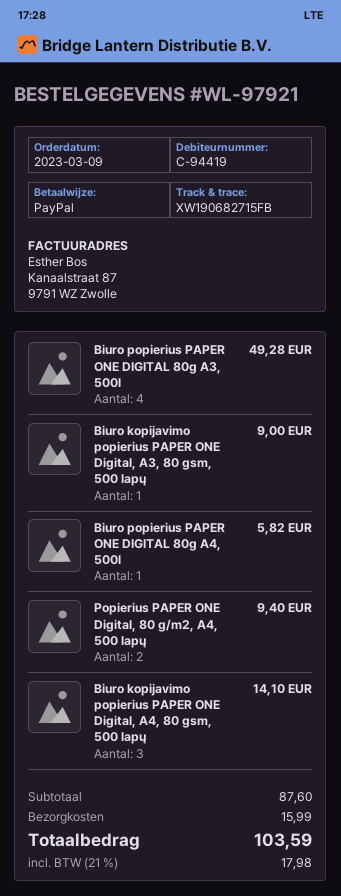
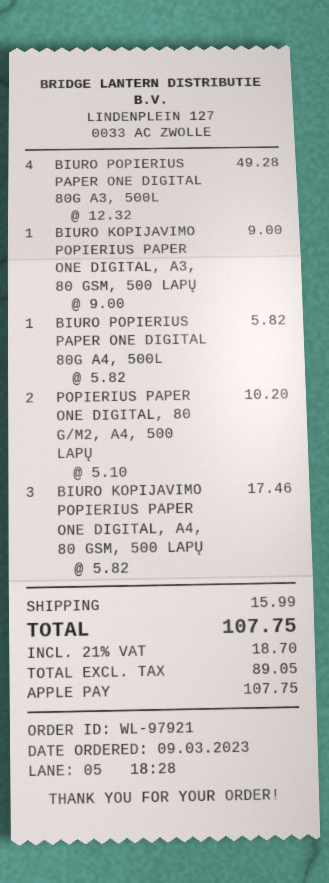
payment method: PayPal -> Apple Pay
Popierius PAPER ONE Digital, 80 g/m2, A4, 500 lapų: 2 for 9.40 -> 2 for 10.20
Biuro kopijavimo popierius PAPER ONE Digital, A4, 80 gsm, 500 lapų: 3 for 14.10 -> 3 for 17.46
tax: 21% = 17.98 -> 21% = 18.70
total: 103.59 -> 107.75

